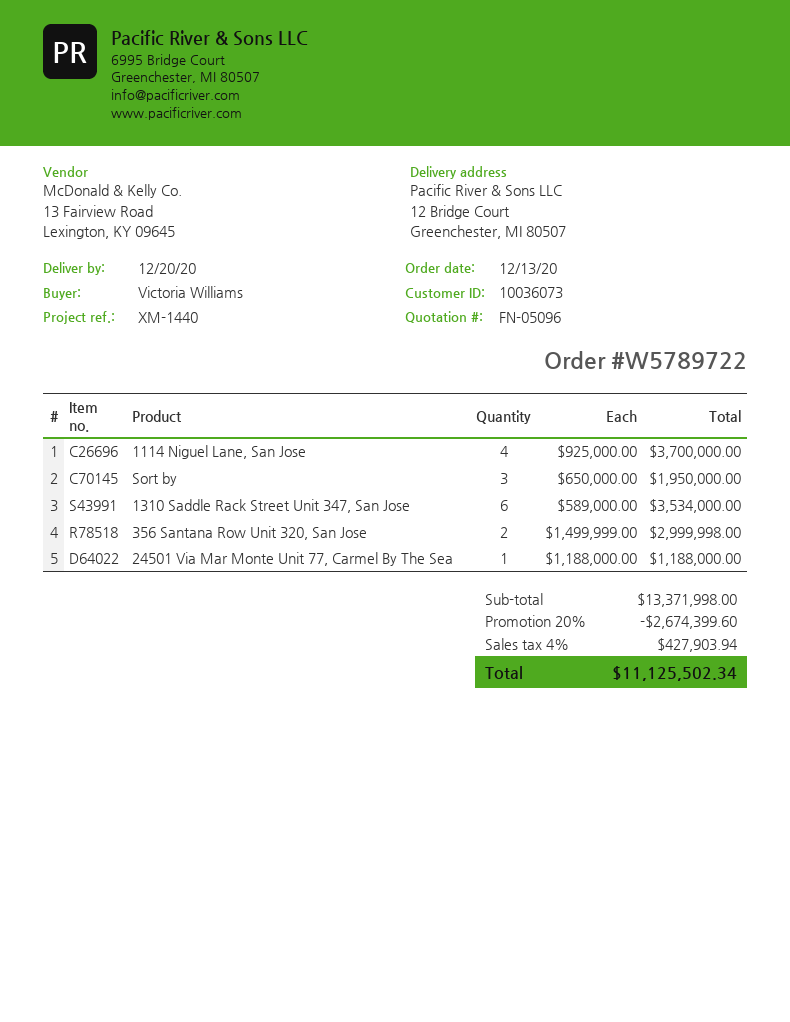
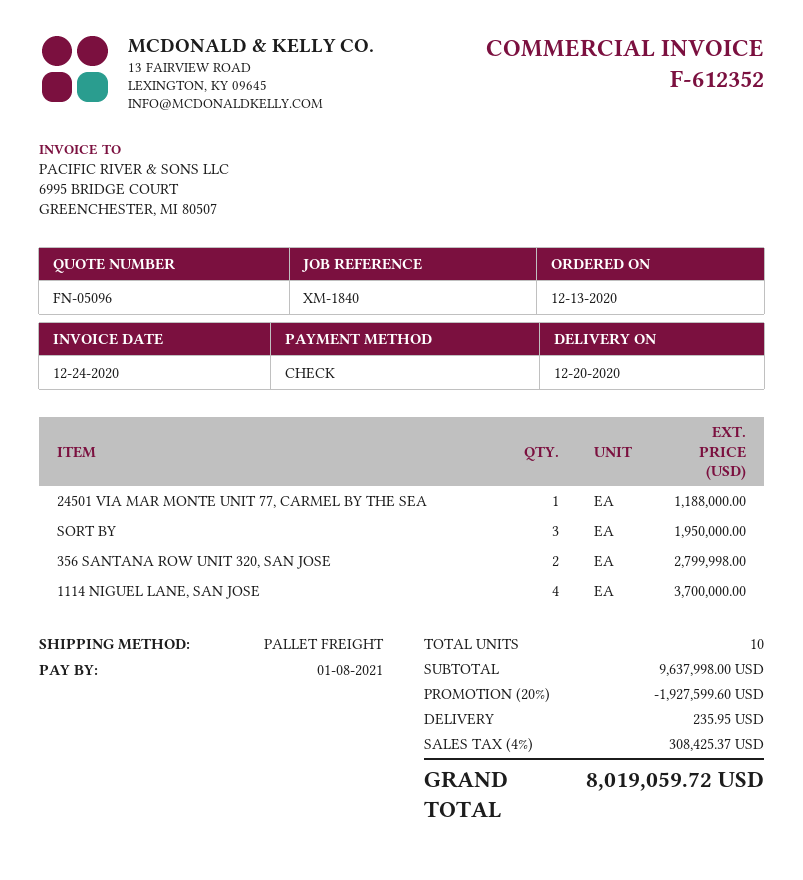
reference: XM-1440 -> XM-1840
1310 Saddle Rack Street Unit 347, San Jose: 6 for 3534000.00 -> none
356 Santana Row Unit 320, San Jose: 2 for 2999998.00 -> 2 for 2799998.00
subtotal: 13371998.00 -> 9637998.00
discount: 20% = 2674399.60 -> 20% = 1927599.60
shipping: none -> 235.95
tax: 4% = 427903.94 -> 4% = 308425.37
total: 11125502.34 -> 8019059.72

